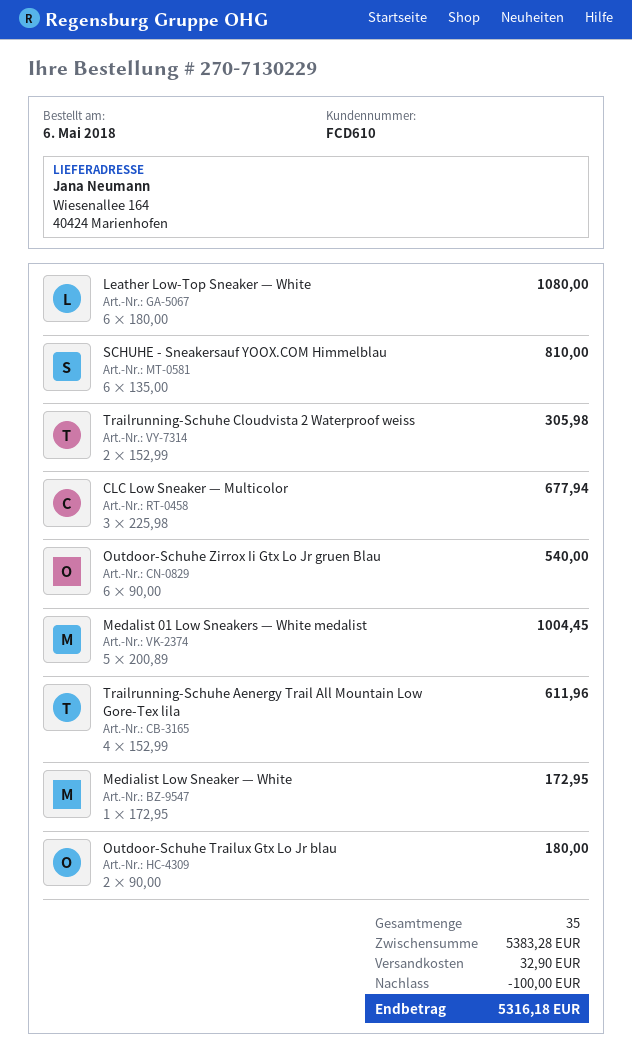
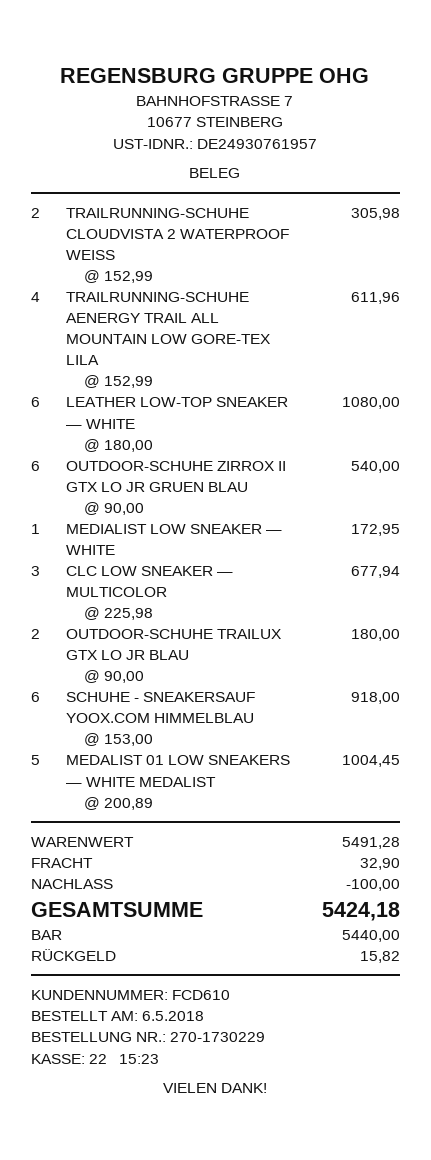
order number: 270-7130229 -> 270-1730229
SCHUHE - Sneakersauf YOOX.COM Himmelblau: 6 x 135.00 = 810.00 -> 6 x 153.00 = 918.00
subtotal: 5383.28 -> 5491.28
total: 5316.18 -> 5424.18

